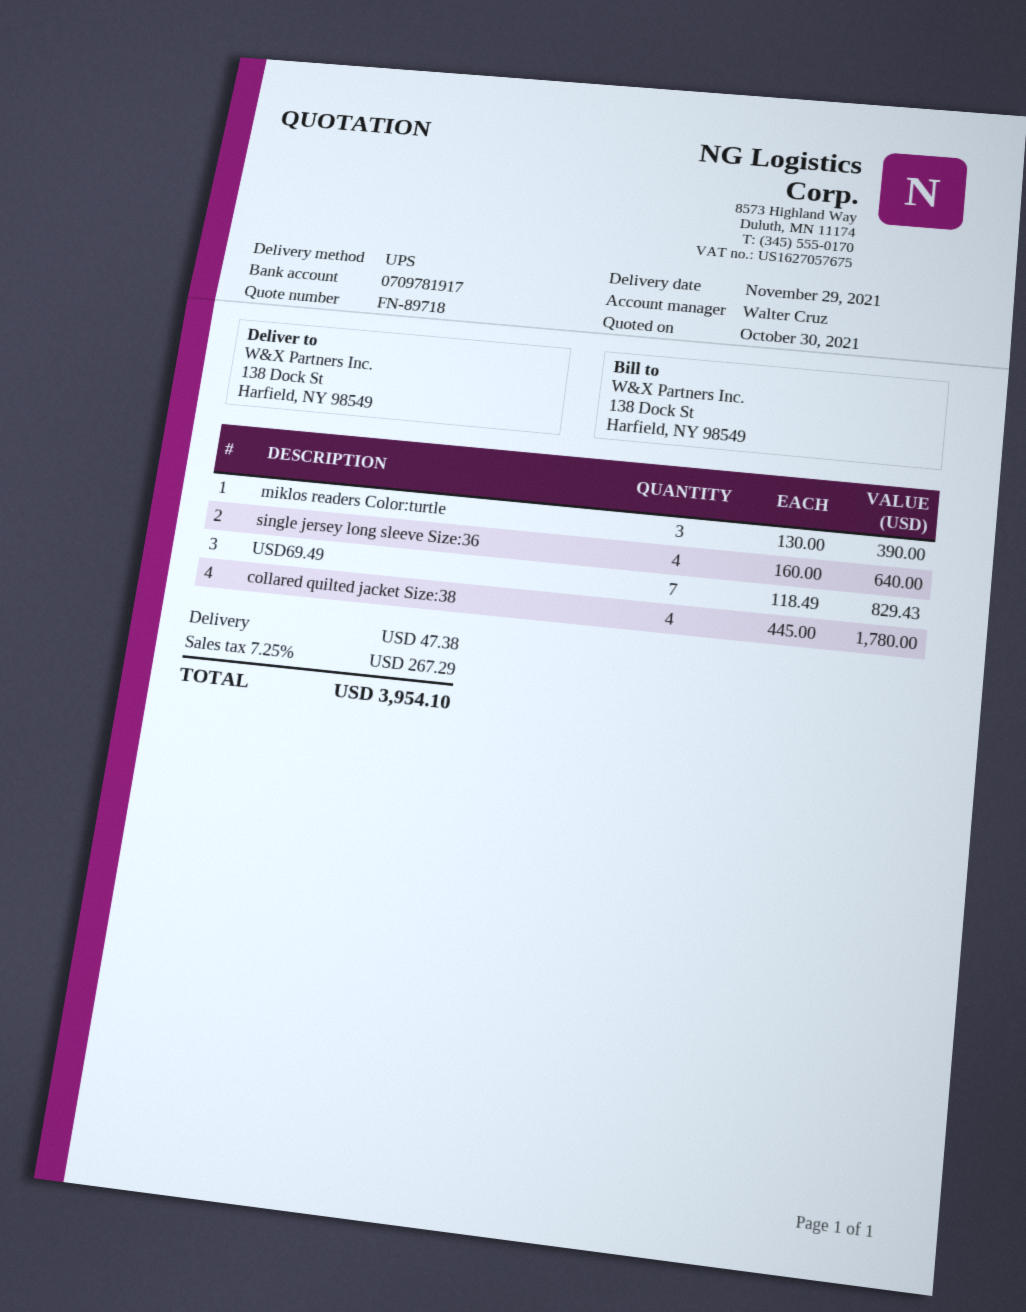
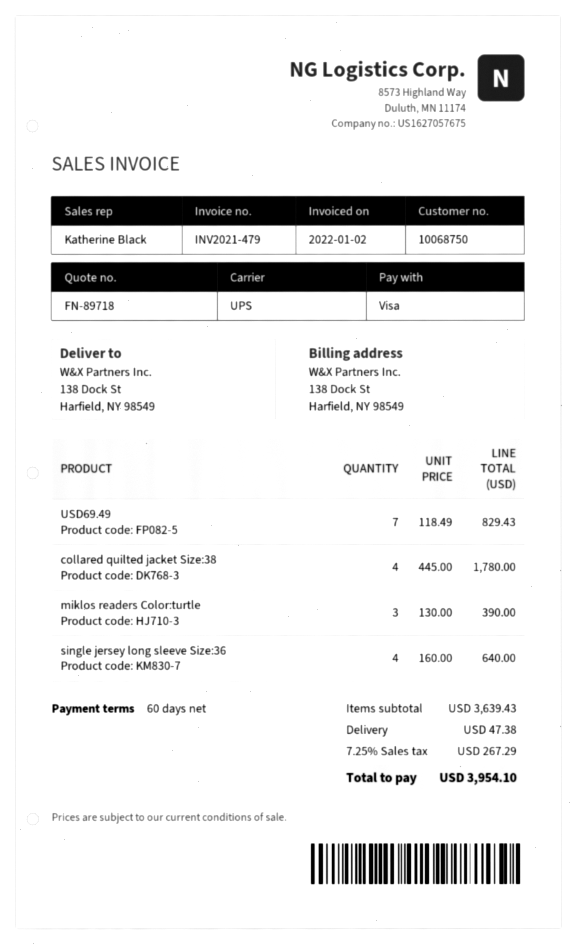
sales rep: Walter Cruz -> Katherine Black

